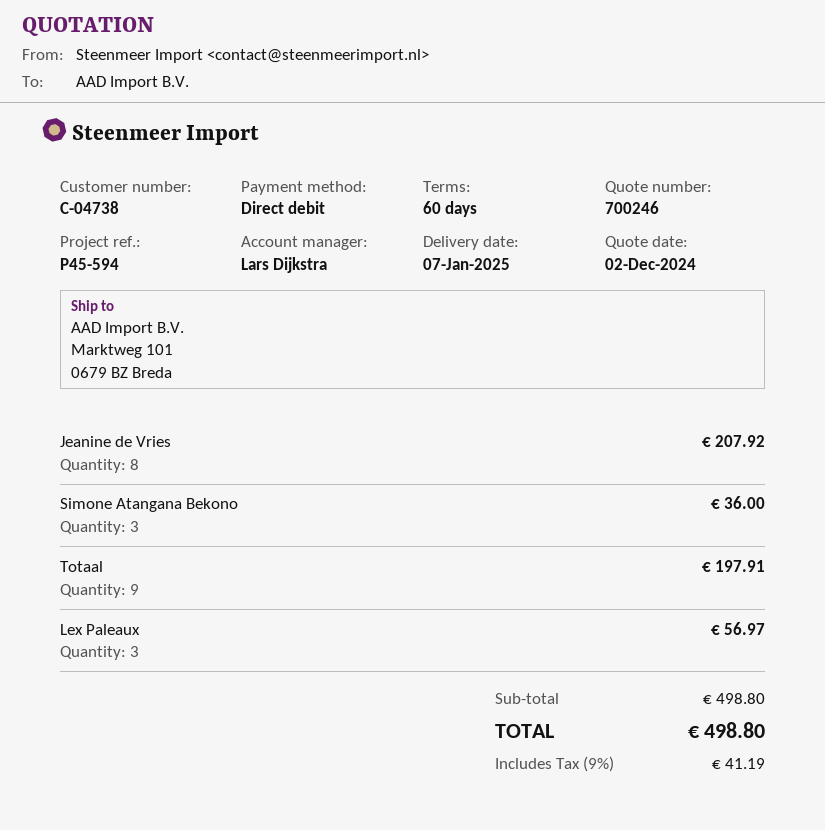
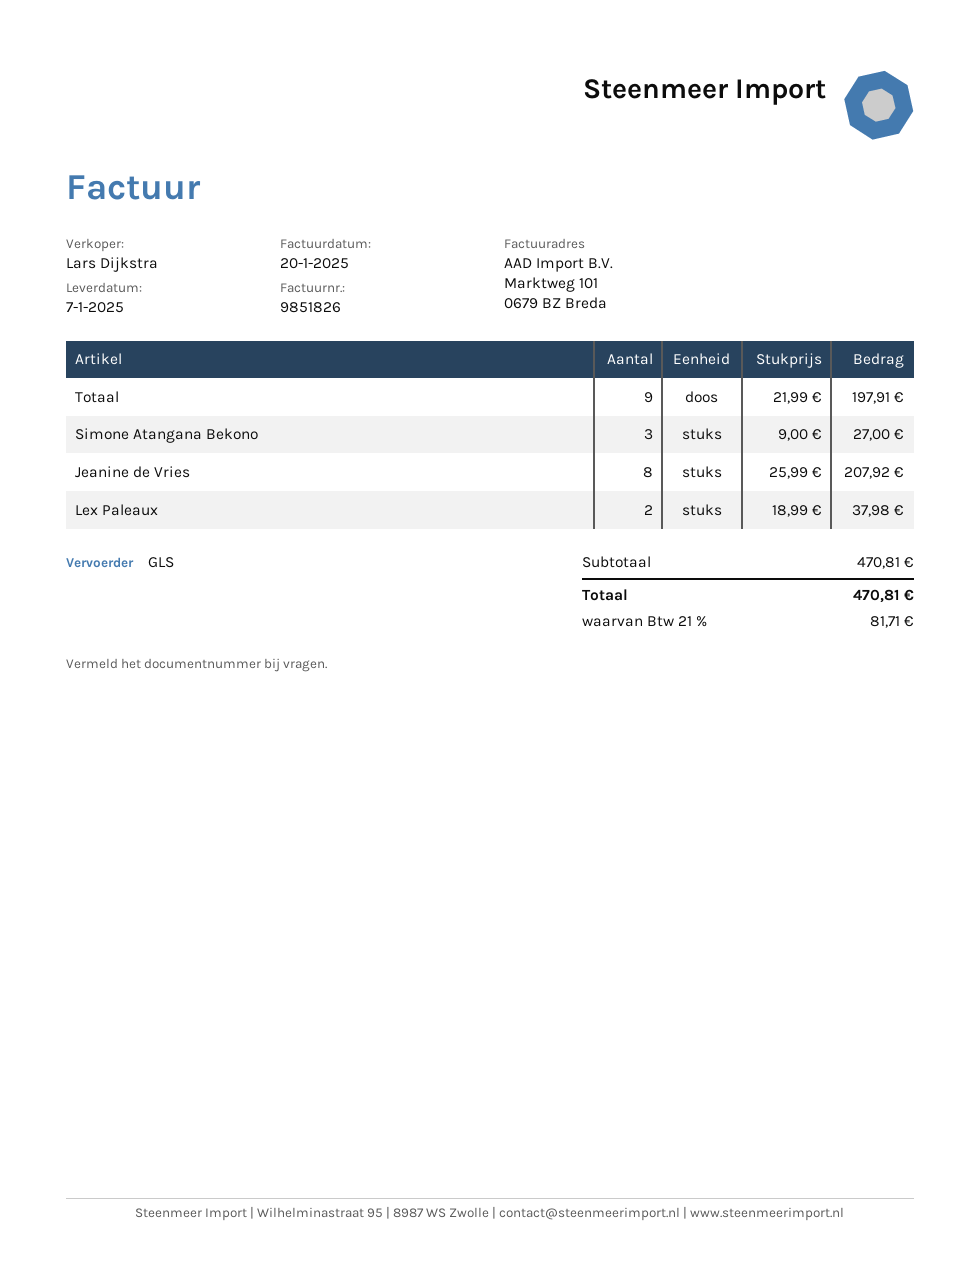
Simone Atangana Bekono: 3 for 36.00 -> 3 for 27.00
Lex Paleaux: 3 for 56.97 -> 2 for 37.98
subtotal: 498.80 -> 470.81
tax: 9% = 41.19 -> 21% = 81.71
total: 498.80 -> 470.81

